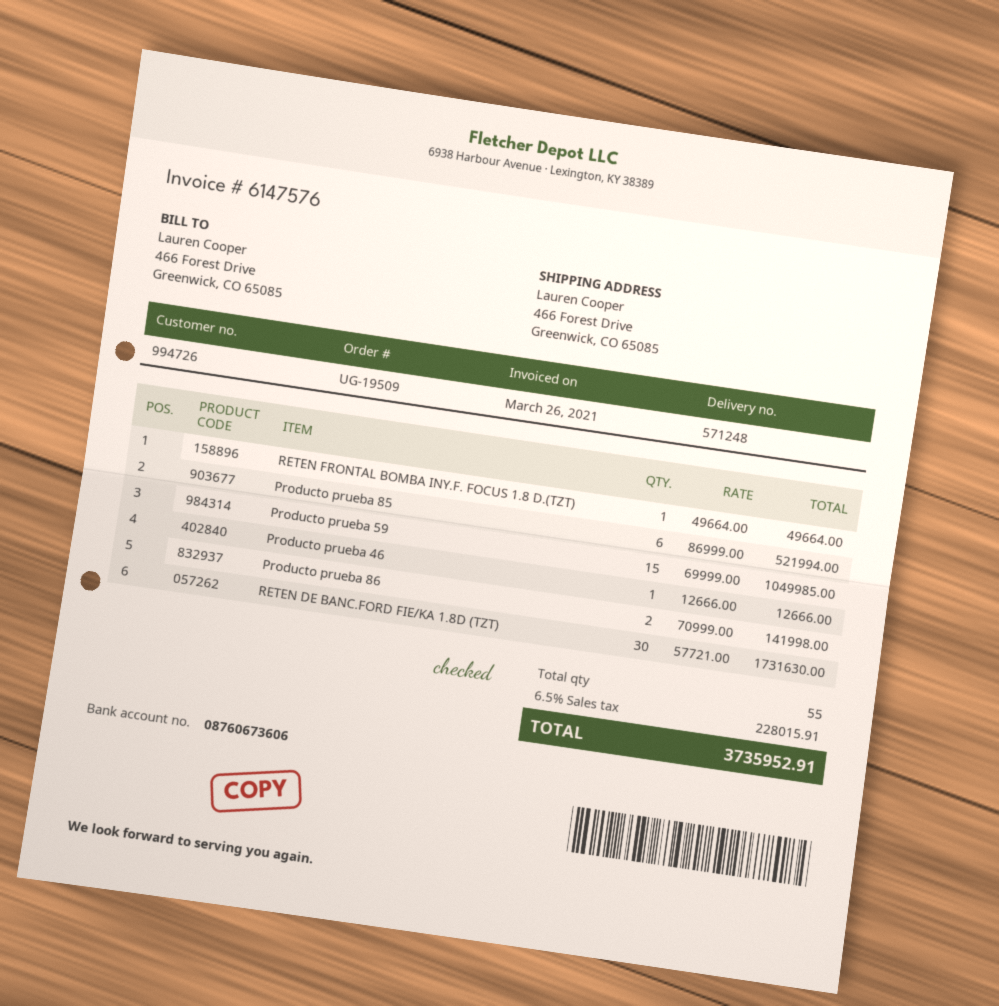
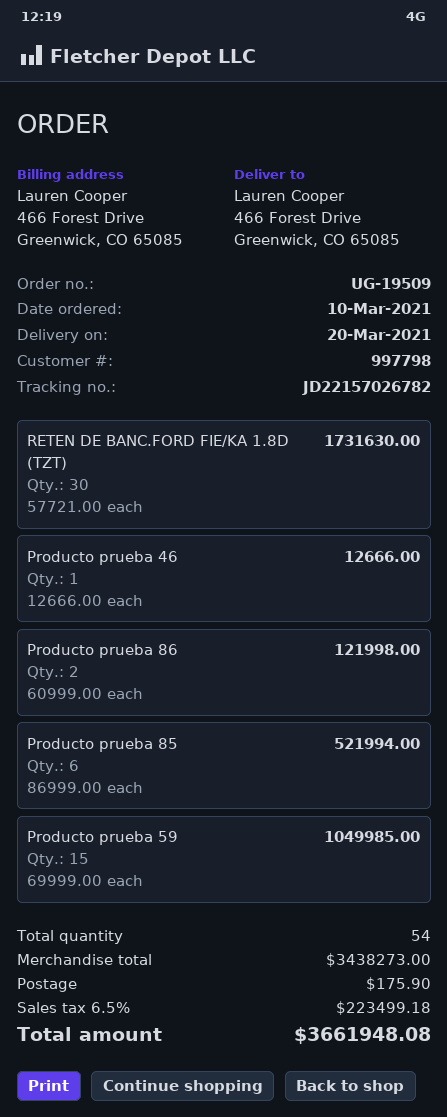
customer number: 994726 -> 997798
RETEN FRONTAL BOMBA INY.F. FOCUS 1.8 D.(TZT): 1 x 49664.00 = 49664.00 -> none
Producto prueba 86: 2 x 70999.00 = 141998.00 -> 2 x 60999.00 = 121998.00
total quantity: 55 -> 54
shipping: none -> 175.90
tax: 6.5% = 228015.91 -> 6.5% = 223499.18
total: 3735952.91 -> 3661948.08

